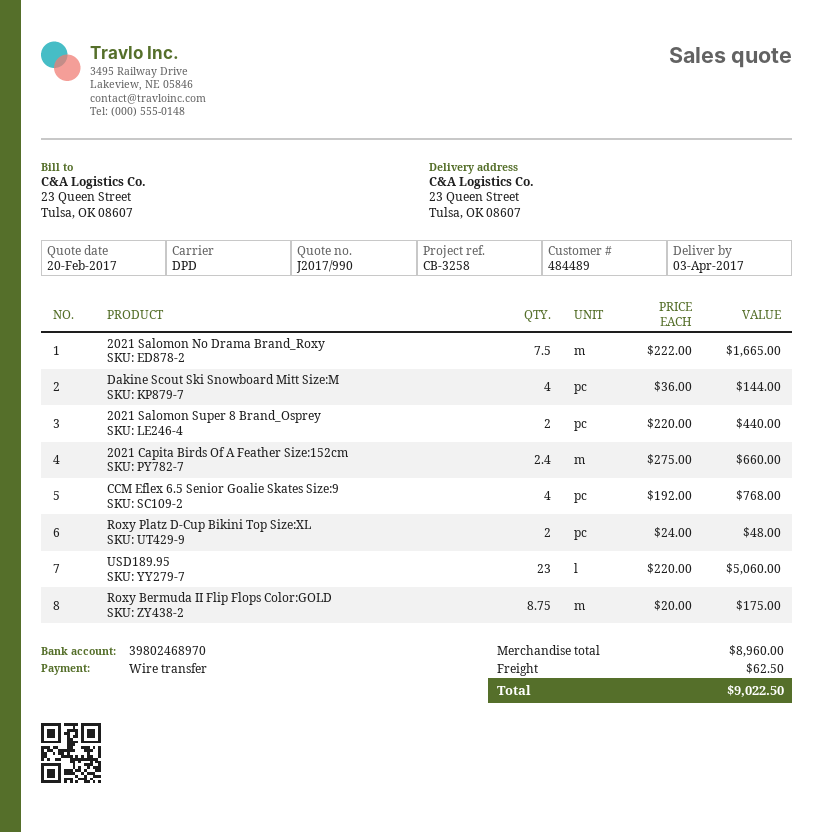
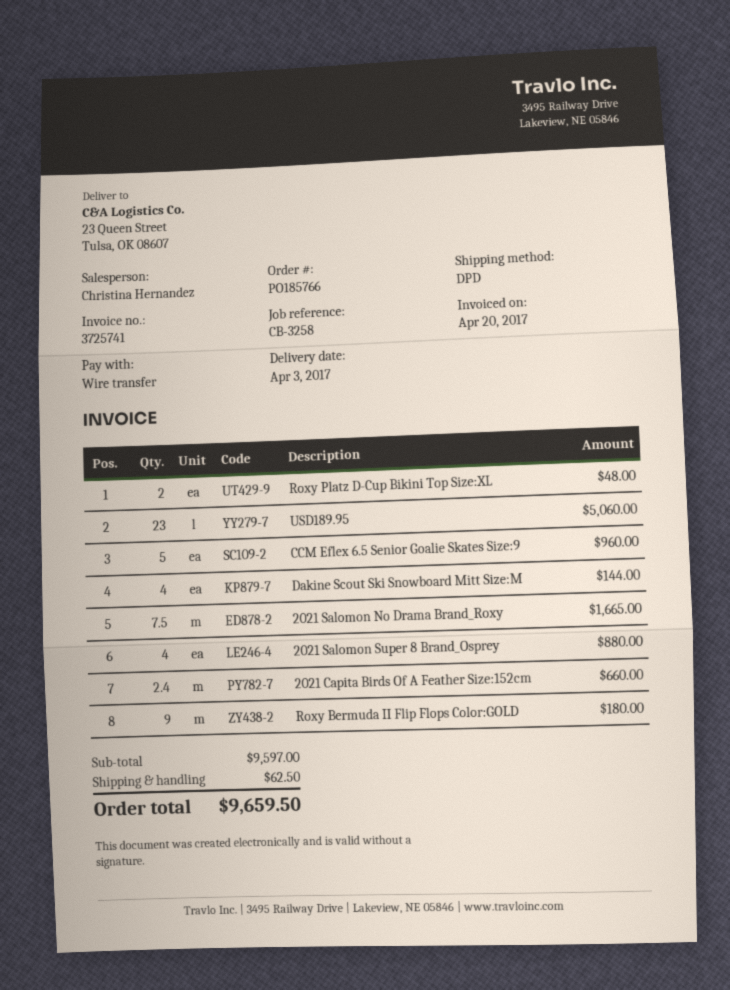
2021 Salomon Super 8 Brand_Osprey: 2 for 440.00 -> 4 for 880.00
CCM Eflex 6.5 Senior Goalie Skates Size:9: 4 for 768.00 -> 5 for 960.00
Roxy Bermuda II Flip Flops Color:GOLD: 8.75 for 175.00 -> 9 for 180.00
subtotal: 8960.00 -> 9597.00
total: 9022.50 -> 9659.50

